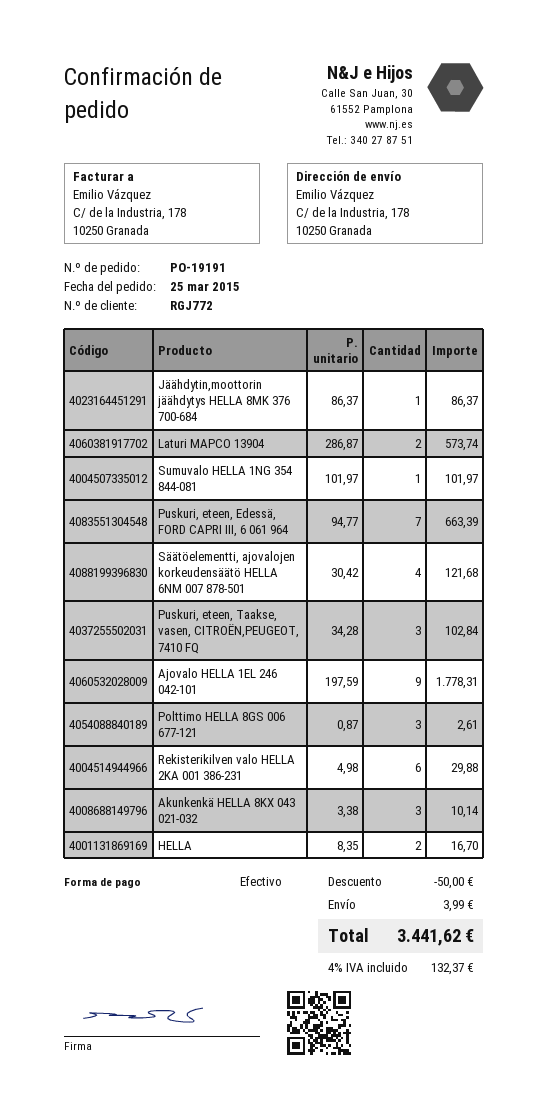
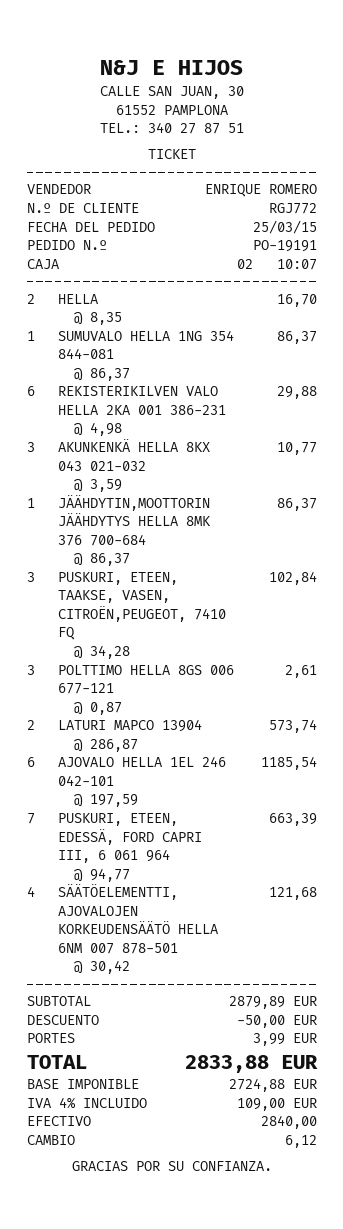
Sumuvalo HELLA 1NG 354 844-081: 1 x 101.97 = 101.97 -> 1 x 86.37 = 86.37
Ajovalo HELLA 1EL 246 042-101: 9 x 197.59 = 1778.31 -> 6 x 197.59 = 1185.54
Akunkenkä HELLA 8KX 043 021-032: 3 x 3.38 = 10.14 -> 3 x 3.59 = 10.77
tax: 4% = 132.37 -> 4% = 109.00
total: 3441.62 -> 2833.88

